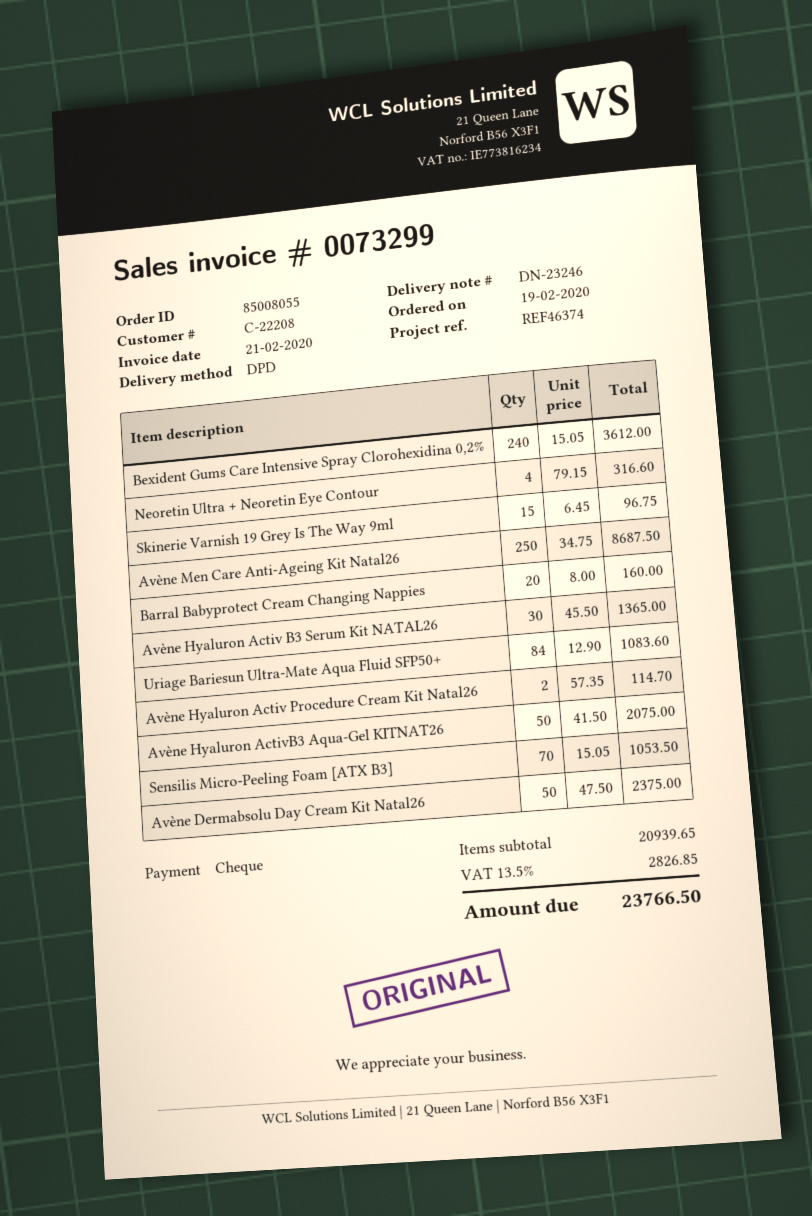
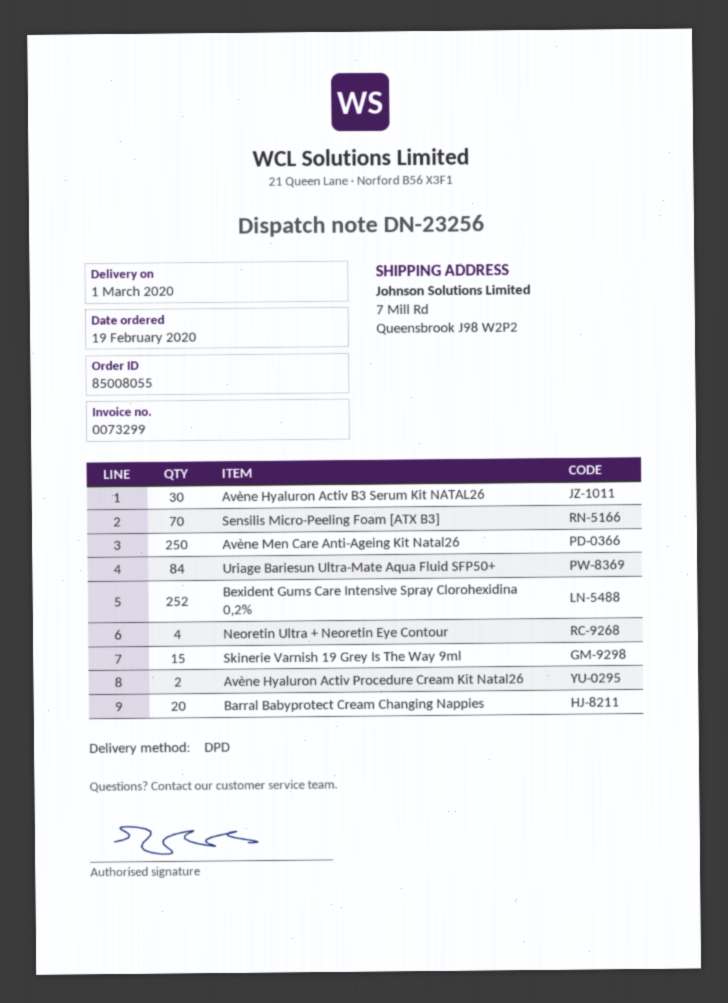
delivery note number: DN-23246 -> DN-23256
Bexident Gums Care Intensive Spray Clorohexidina 0,2%: 240 -> 252
Avène Hyaluron ActivB3 Aqua-Gel KITNAT26: 50 -> none
Avène Dermabsolu Day Cream Kit Natal26: 50 -> none

